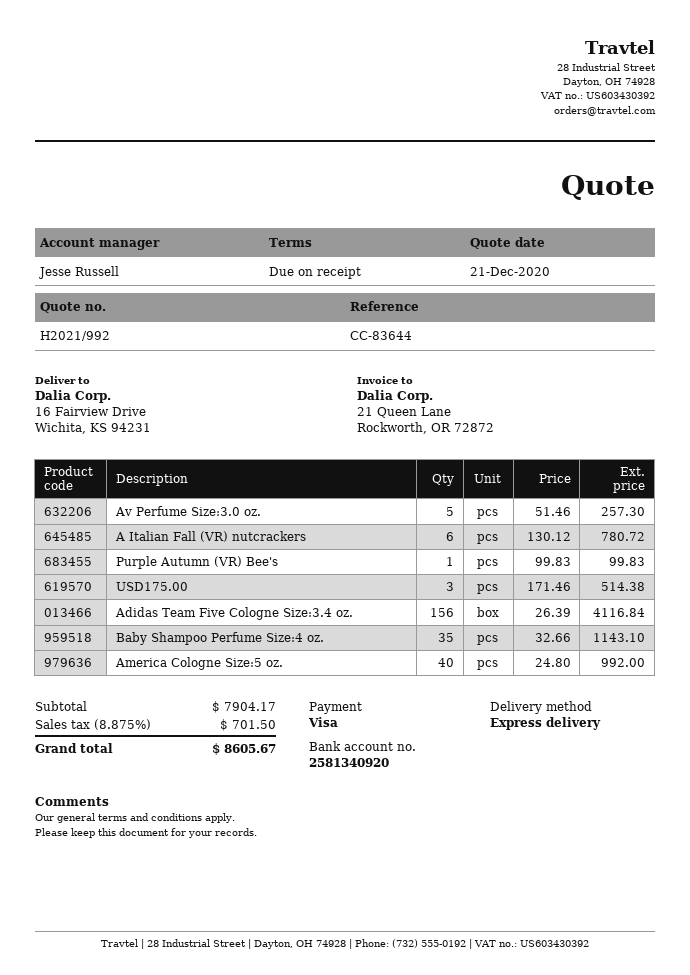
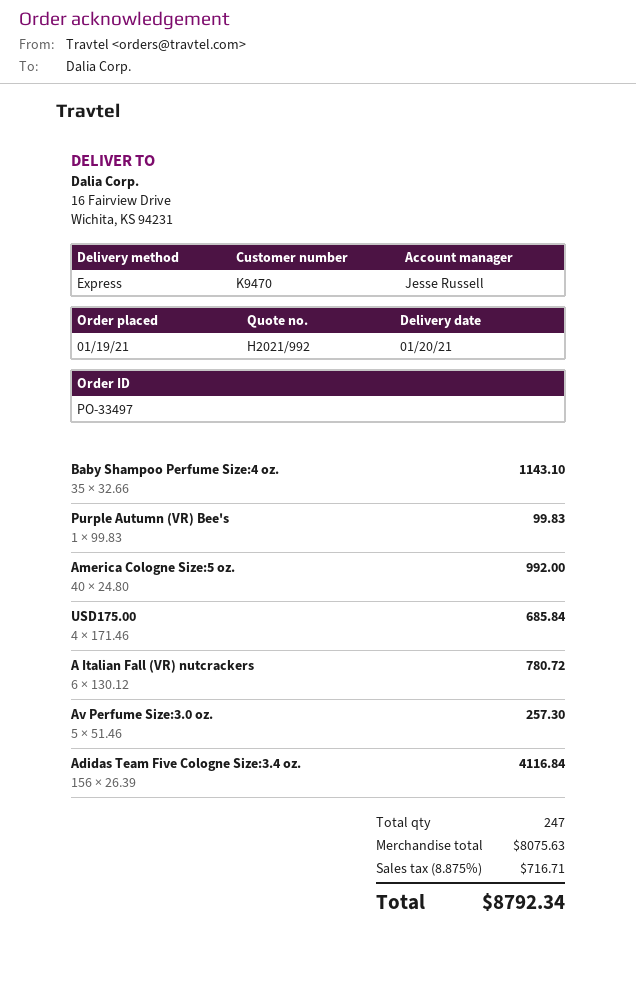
USD175.00: 3 x 171.46 = 514.38 -> 4 x 171.46 = 685.84
subtotal: 7904.17 -> 8075.63
tax: 8.875% = 701.50 -> 8.875% = 716.71
total: 8605.67 -> 8792.34

